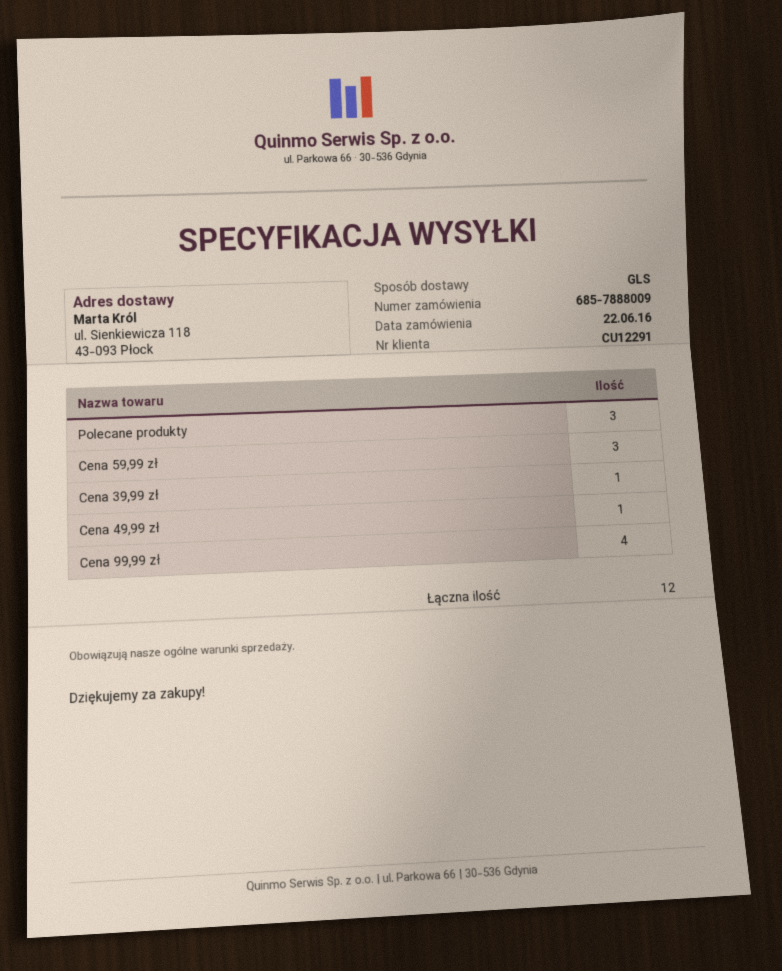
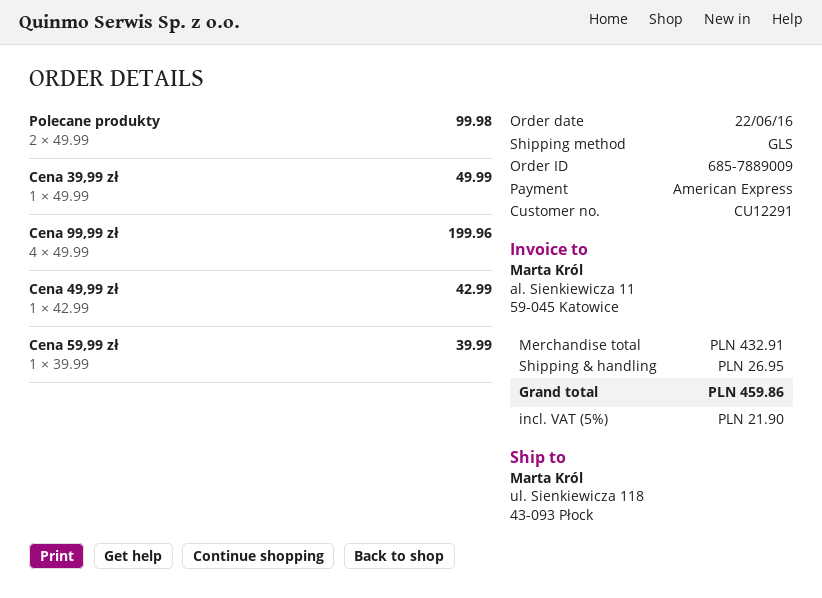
order number: 685-7888009 -> 685-7889009
Polecane produkty: 3 -> 2
Cena 59,99 zł: 3 -> 1

